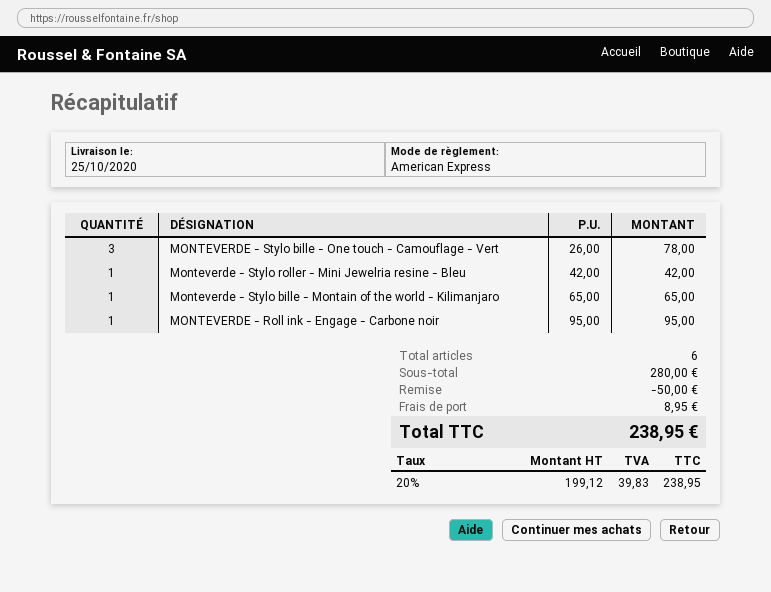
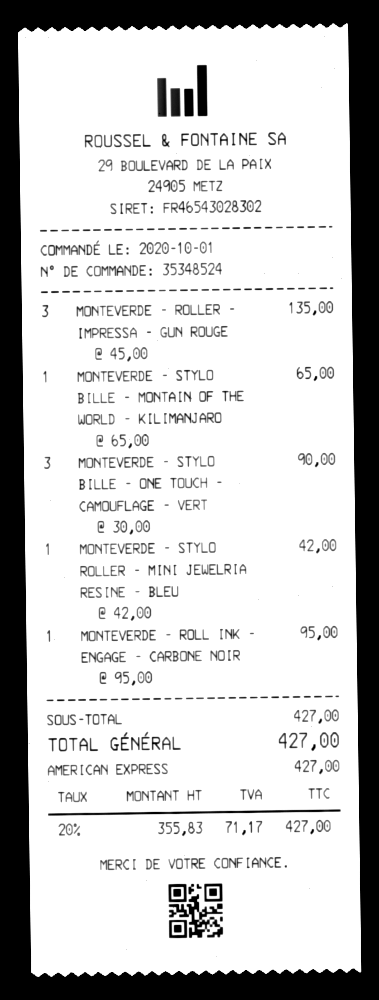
MONTEVERDE - Stylo bille - One touch - Camouflage - Vert: 3 x 26.00 = 78.00 -> 3 x 30.00 = 90.00
MONTEVERDE - ROLLER - IMPRESSA - GUN ROUGE: none -> 3 x 45.00 = 135.00
subtotal: 280.00 -> 427.00
discount: 50.00 -> none
shipping: 8.95 -> none
net: 199.12 -> 355.83
tax: 20% = 39.83 -> 20% = 71.17
total: 238.95 -> 427.00

